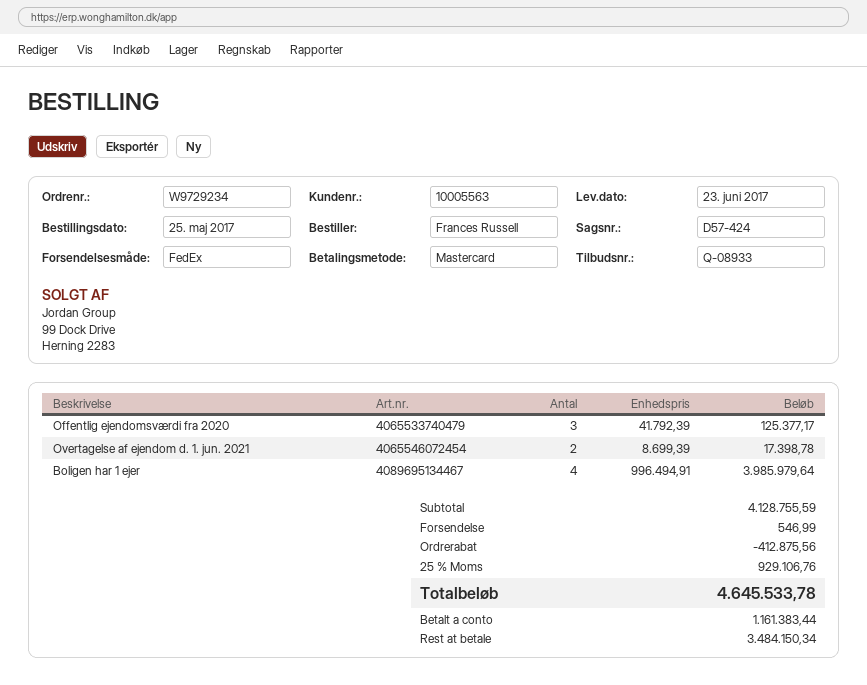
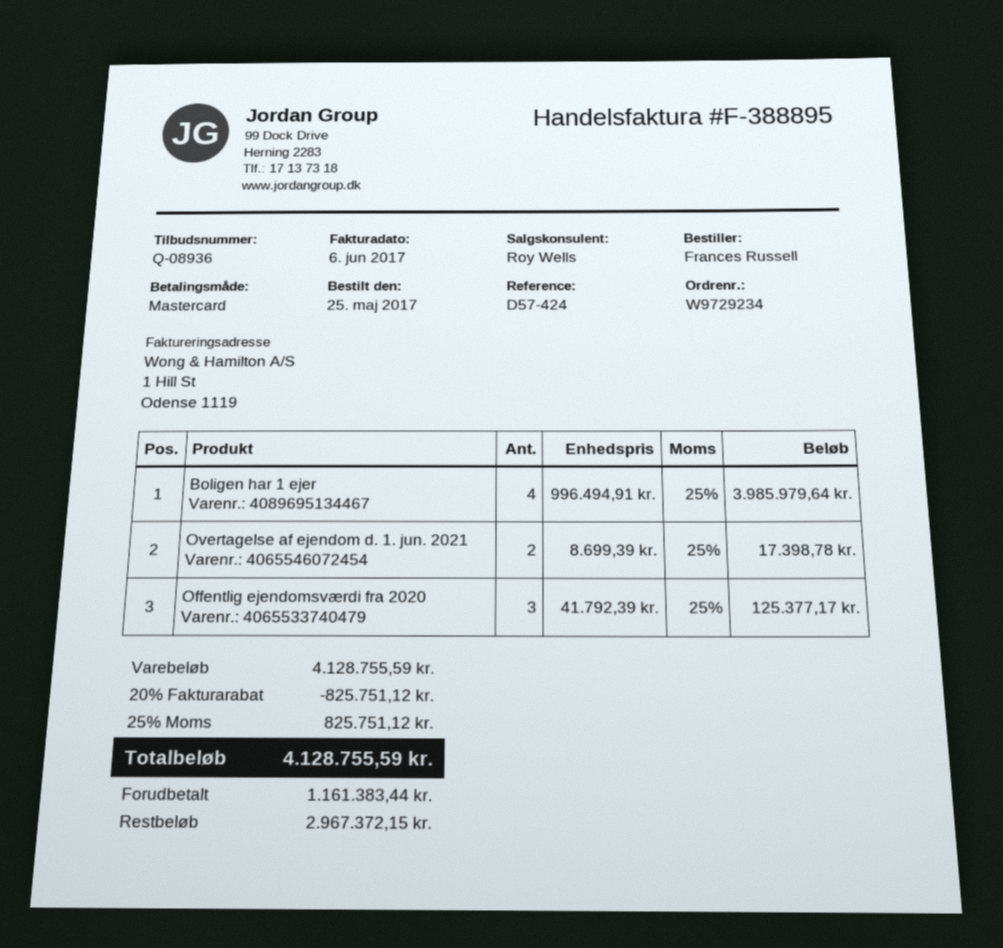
quote number: Q-08933 -> Q-08936
discount: 412875.56 -> 825751.12
shipping: 546.99 -> none
tax: 25% = 929106.76 -> 25% = 825751.12
total: 4645533.78 -> 4128755.59
balance: 3484150.34 -> 2967372.15

